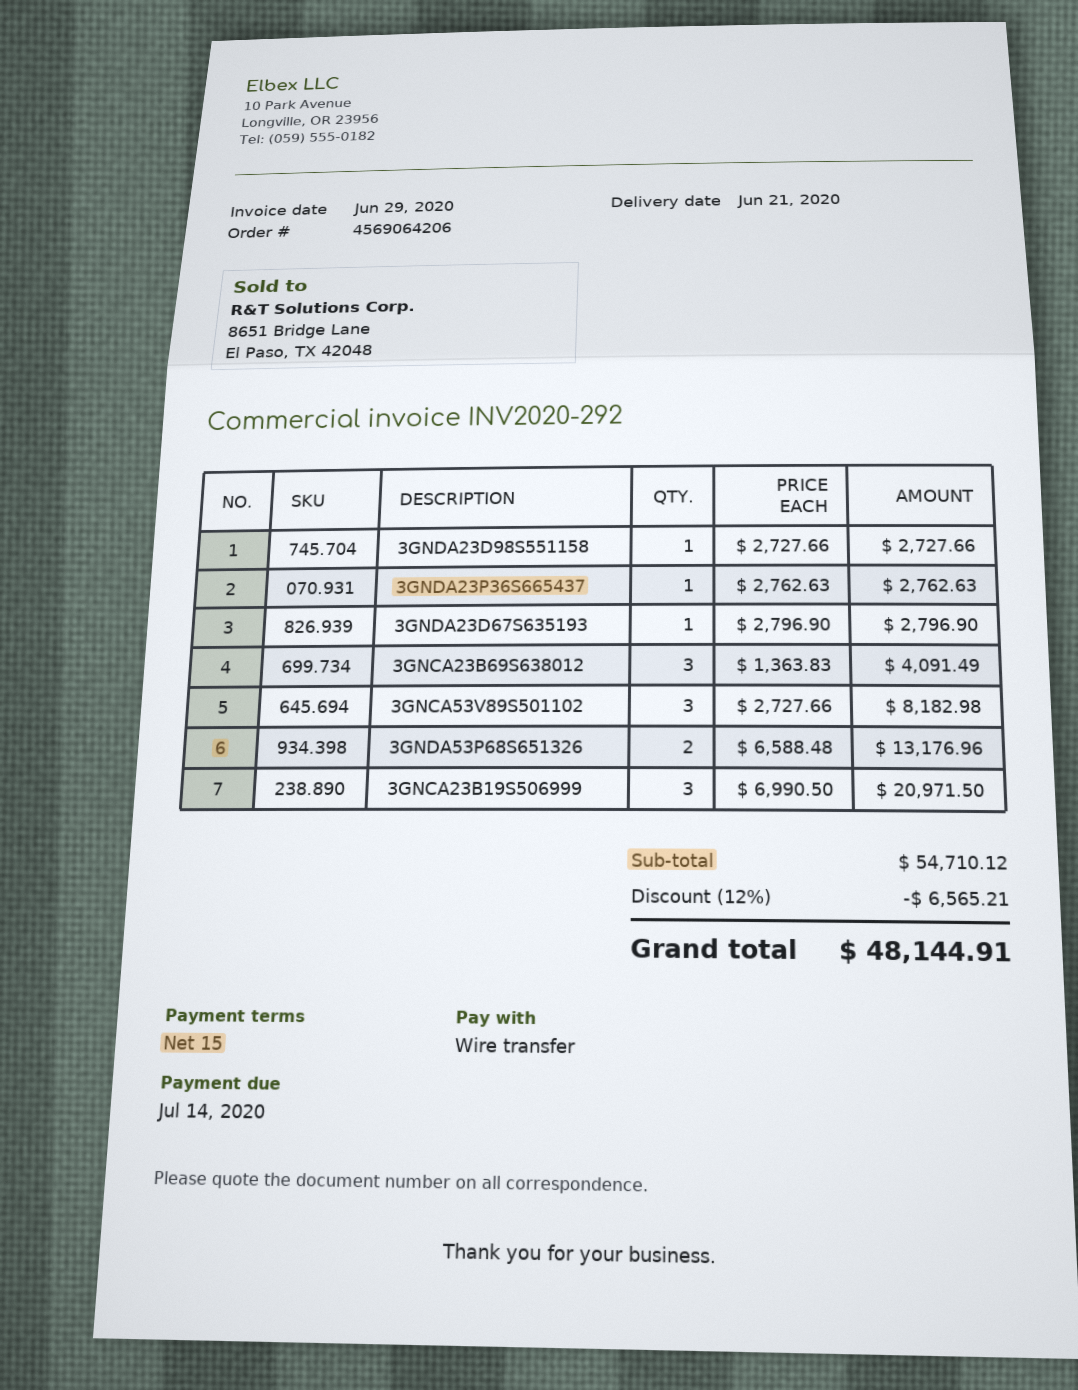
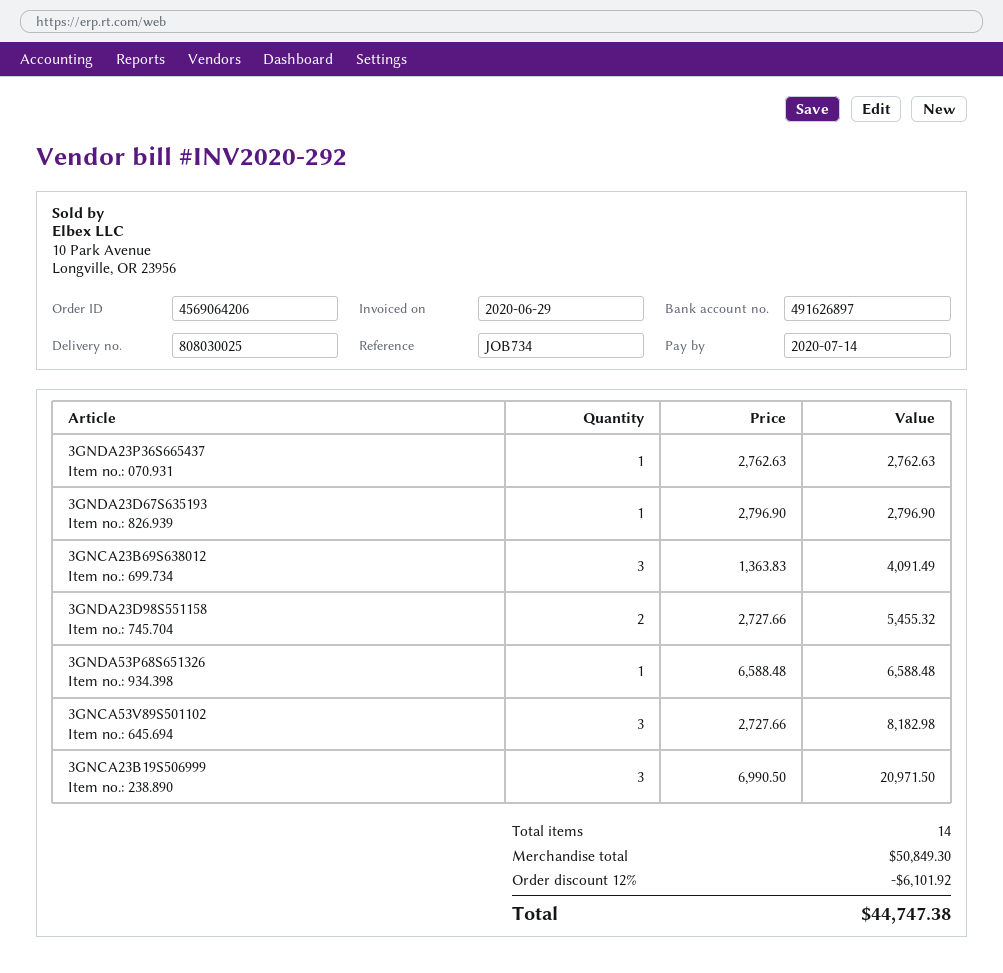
3GNDA23D98S551158: 1 x 2727.66 = 2727.66 -> 2 x 2727.66 = 5455.32
3GNDA53P68S651326: 2 x 6588.48 = 13176.96 -> 1 x 6588.48 = 6588.48
subtotal: 54710.12 -> 50849.30
discount: 12% = 6565.21 -> 12% = 6101.92
total: 48144.91 -> 44747.38

